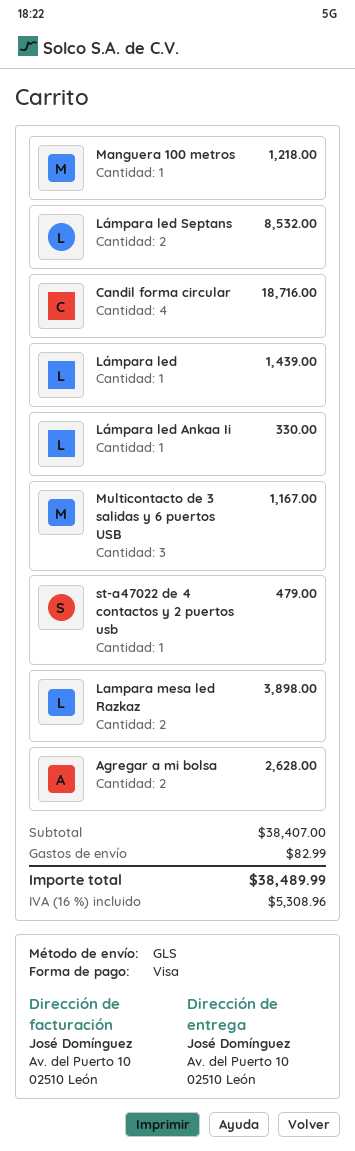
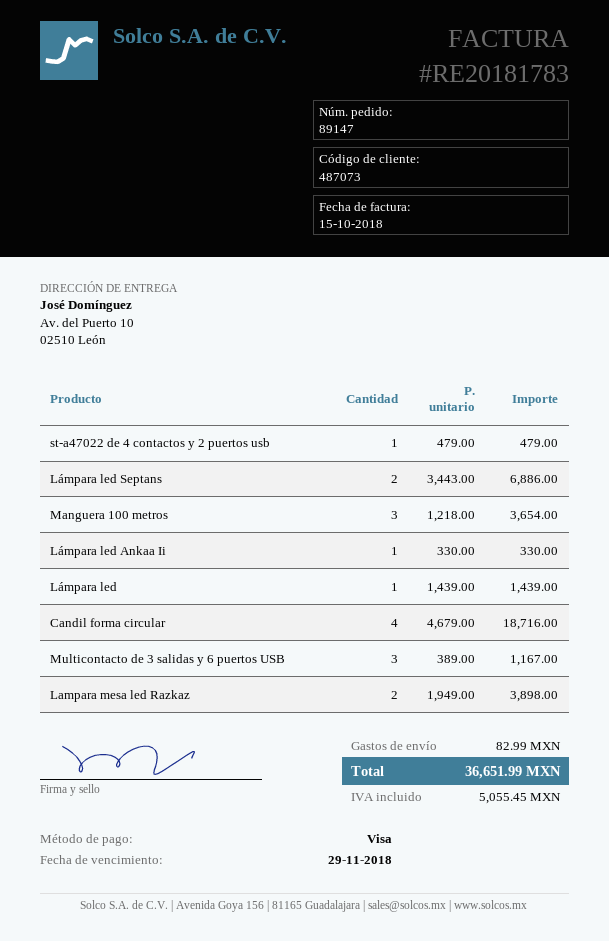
Manguera 100 metros: 1 for 1218.00 -> 3 for 3654.00
Lámpara led Septans: 2 for 8532.00 -> 2 for 6886.00
Agregar a mi bolsa: 2 for 2628.00 -> none
tax: 5308.96 -> 5055.45
total: 38489.99 -> 36651.99

